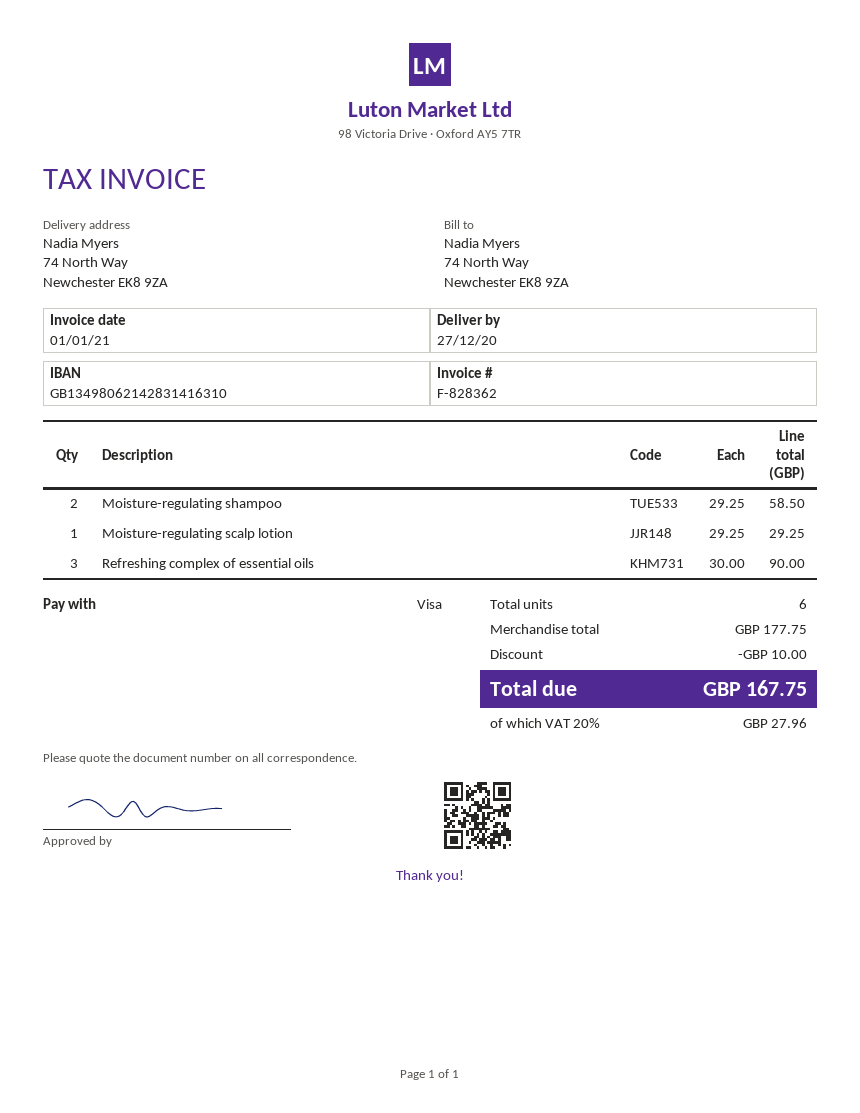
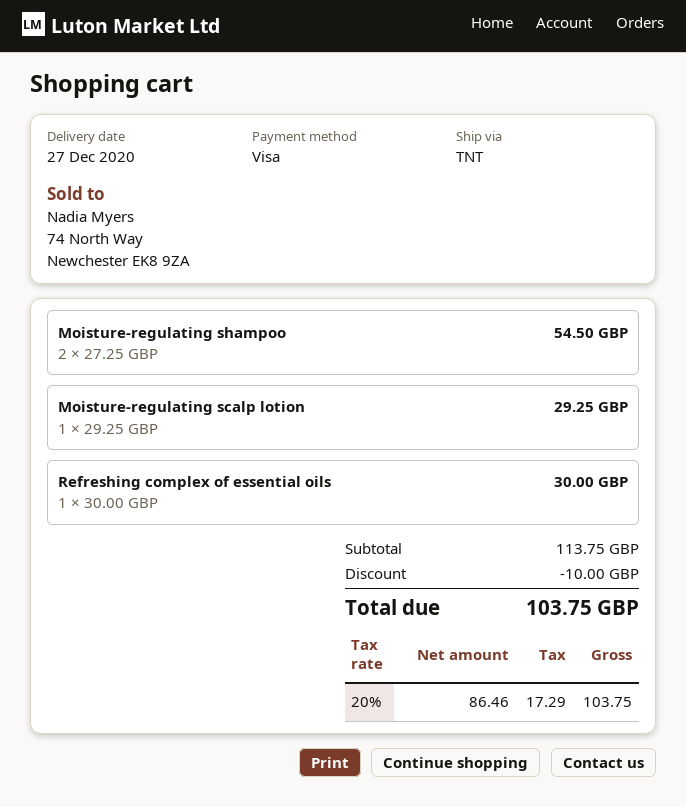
Moisture-regulating shampoo: 2 x 29.25 = 58.50 -> 2 x 27.25 = 54.50
Refreshing complex of essential oils: 3 x 30.00 = 90.00 -> 1 x 30.00 = 30.00
subtotal: 177.75 -> 113.75
tax: 20% = 27.96 -> 20% = 17.29
total: 167.75 -> 103.75

